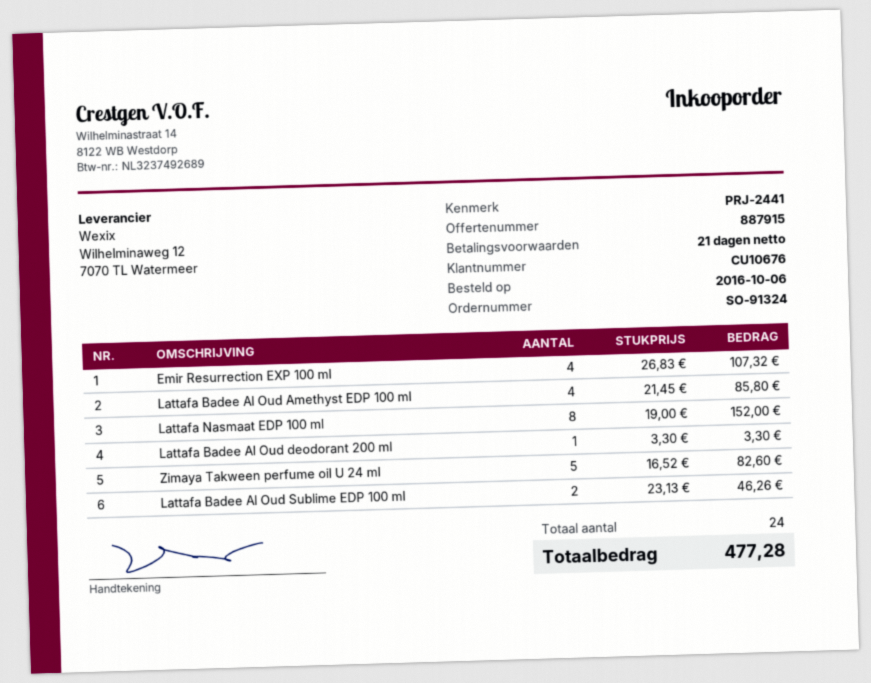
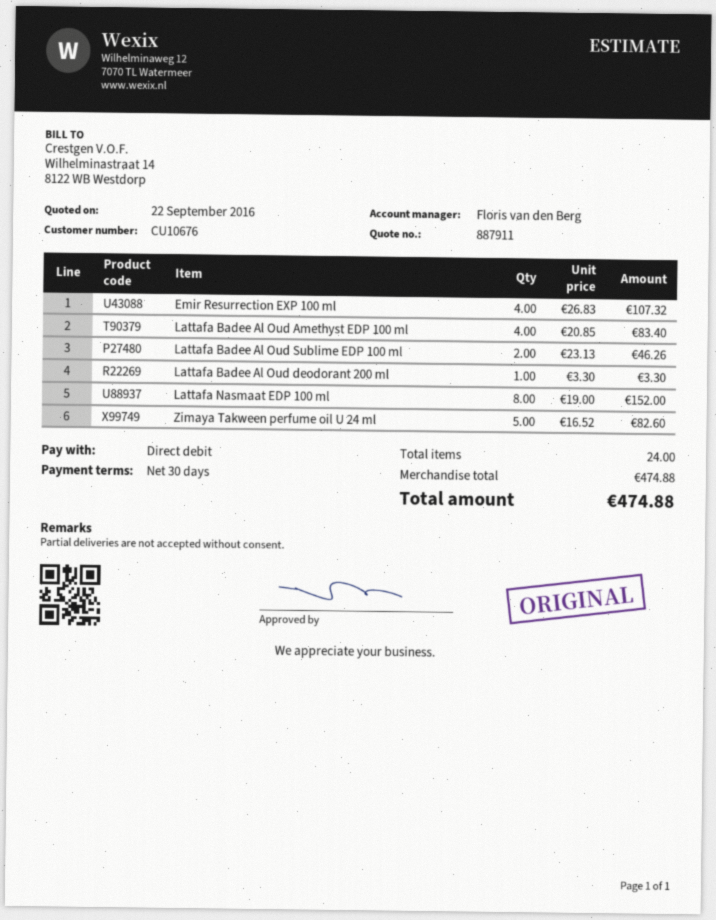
quote number: 887915 -> 887911
payment terms: 21 days -> 30 days
Lattafa Badee Al Oud Amethyst EDP 100 ml: 4 x 21.45 = 85.80 -> 4 x 20.85 = 83.40
total: 477.28 -> 474.88

